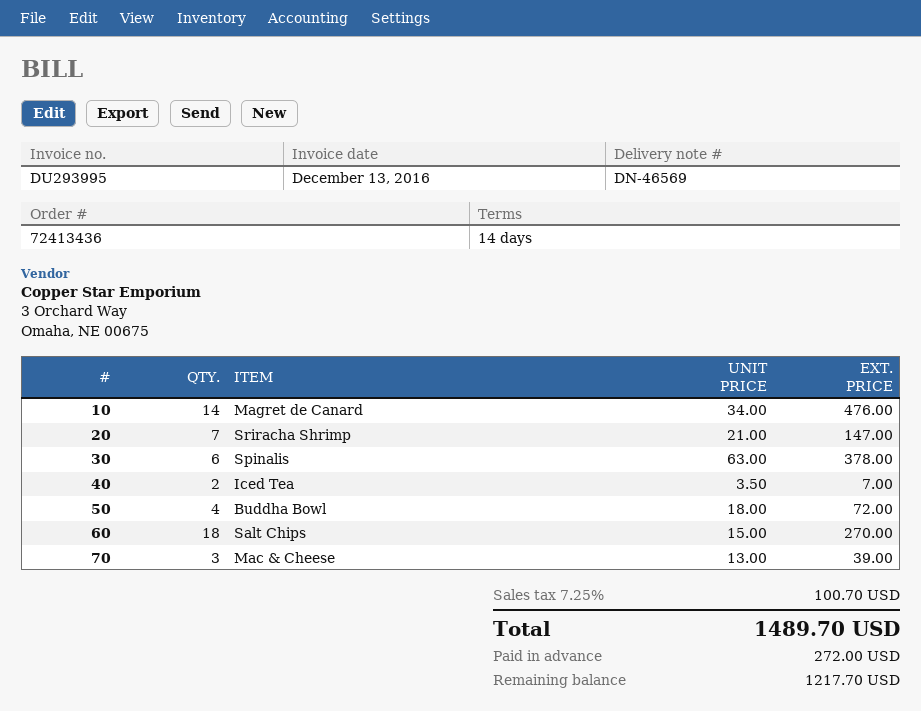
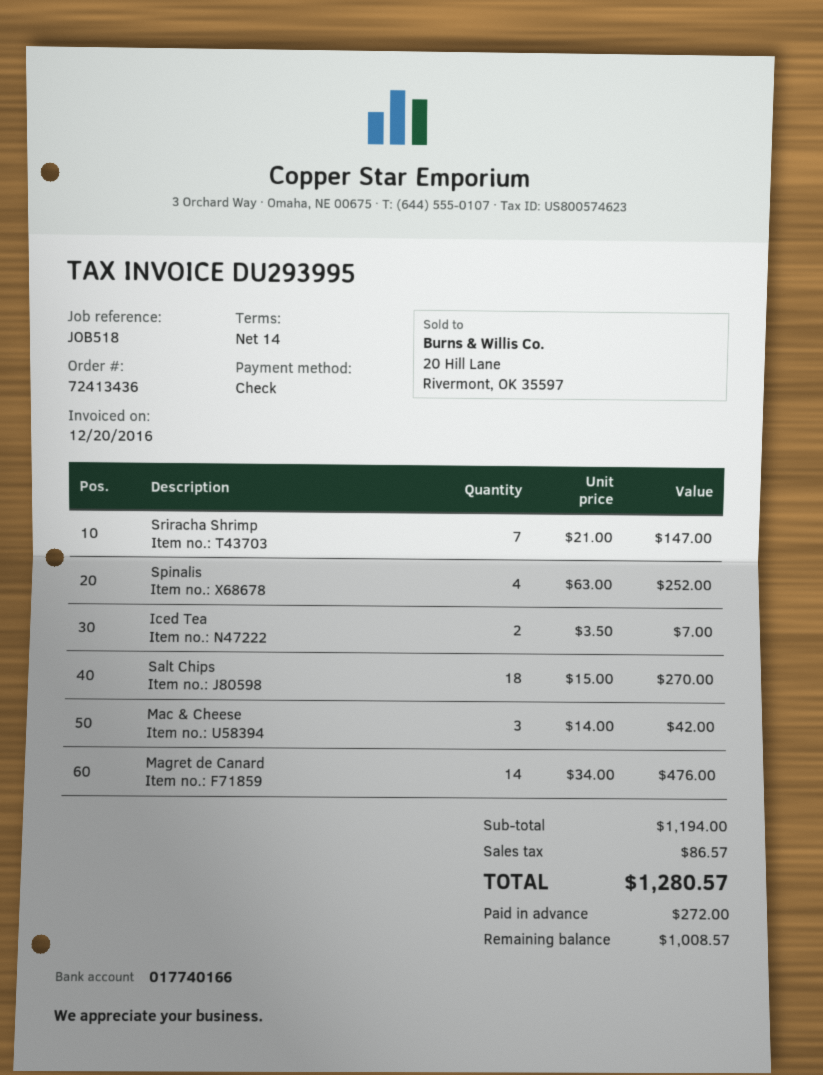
invoice date: 2016-12-13 -> 2016-12-20
Spinalis: 6 x 63.00 = 378.00 -> 4 x 63.00 = 252.00
Buddha Bowl: 4 x 18.00 = 72.00 -> none
Mac & Cheese: 3 x 13.00 = 39.00 -> 3 x 14.00 = 42.00
tax: 100.70 -> 86.57
total: 1489.70 -> 1280.57
balance: 1217.70 -> 1008.57

